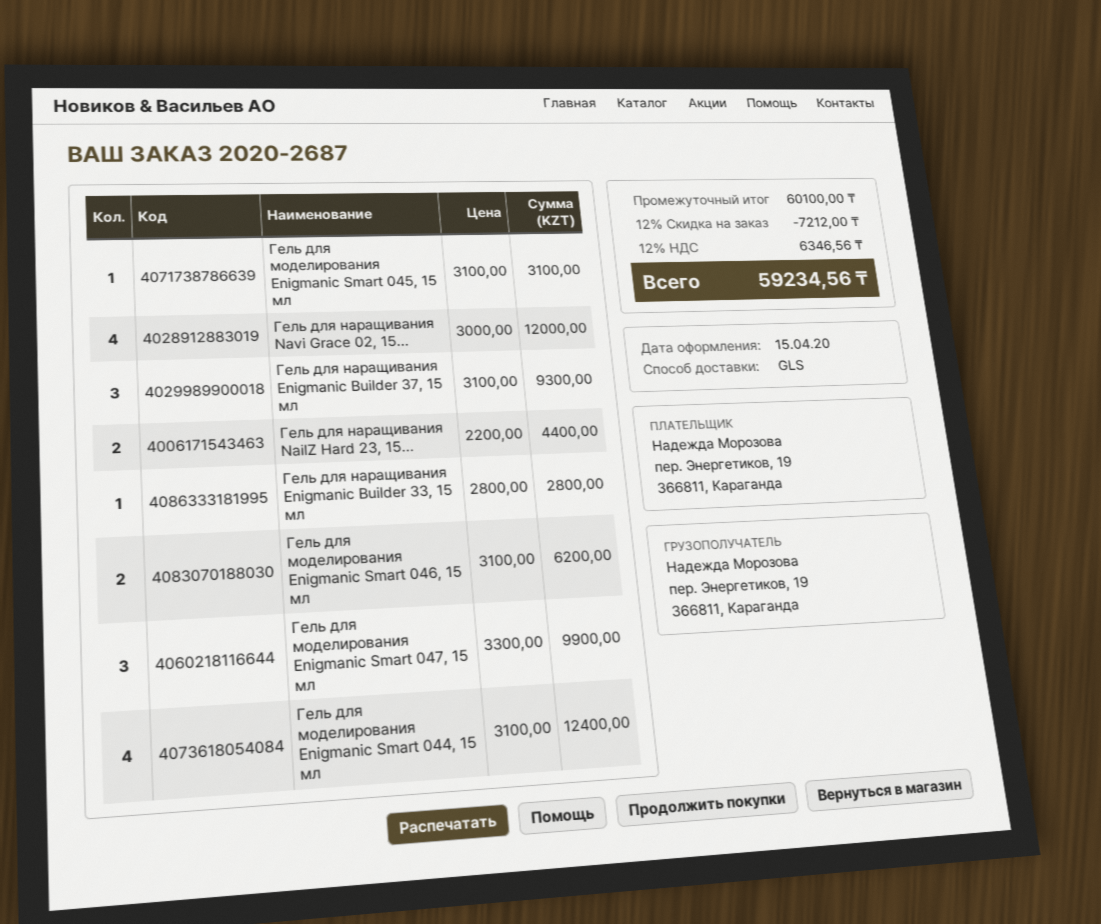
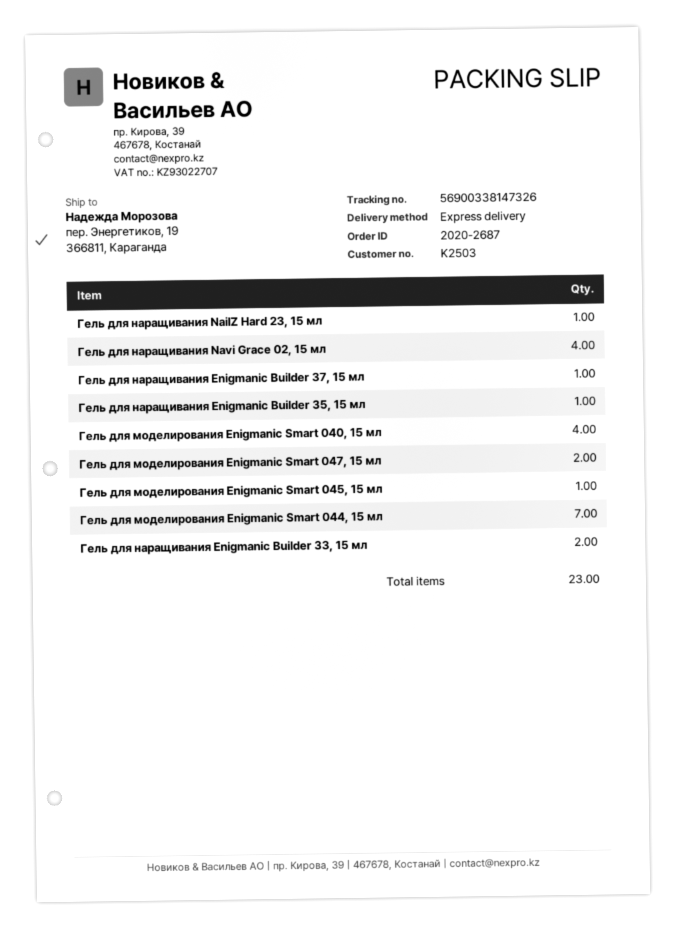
shipping method: GLS -> express
Гель для наращивания Enigmanic Builder 37, 15 мл: 3 -> 1
Гель для наращивания NailZ Hard 23, 15...: 2 -> 1
Гель для наращивания Enigmanic Builder 33, 15 мл: 1 -> 2
Гель для моделирования Enigmanic Smart 046, 15 мл: 2 -> none
Гель для моделирования Enigmanic Smart 047, 15 мл: 3 -> 2
Гель для моделирования Enigmanic Smart 044, 15 мл: 4 -> 7
Гель для наращивания Enigmanic Builder 35, 15 мл: none -> 1
Гель для моделирования Enigmanic Smart 040, 15 мл: none -> 4

